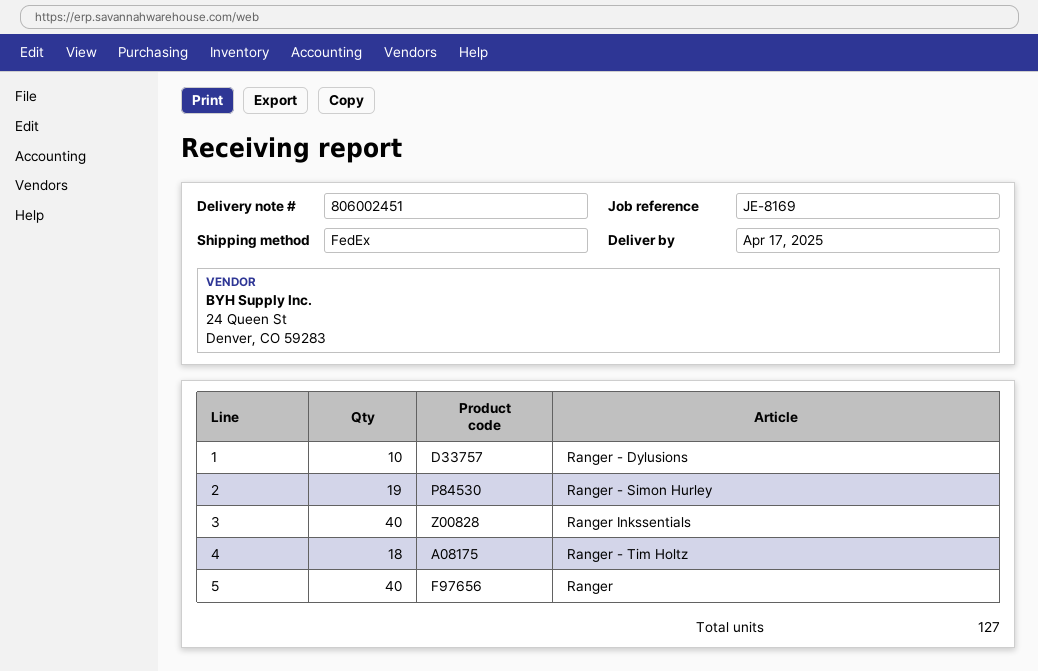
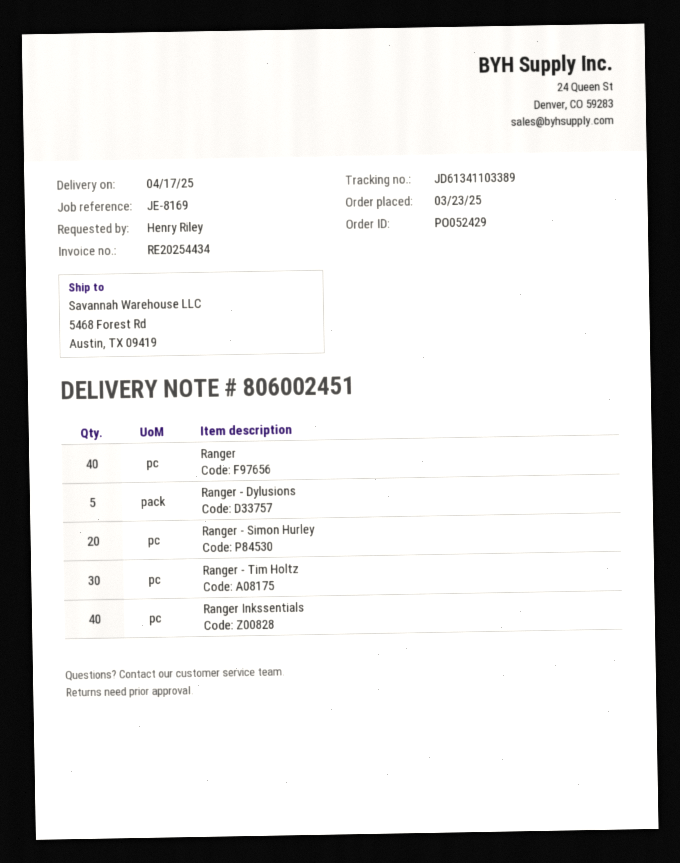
Ranger - Dylusions: 10 -> 5
Ranger - Simon Hurley: 19 -> 20
Ranger - Tim Holtz: 18 -> 30

